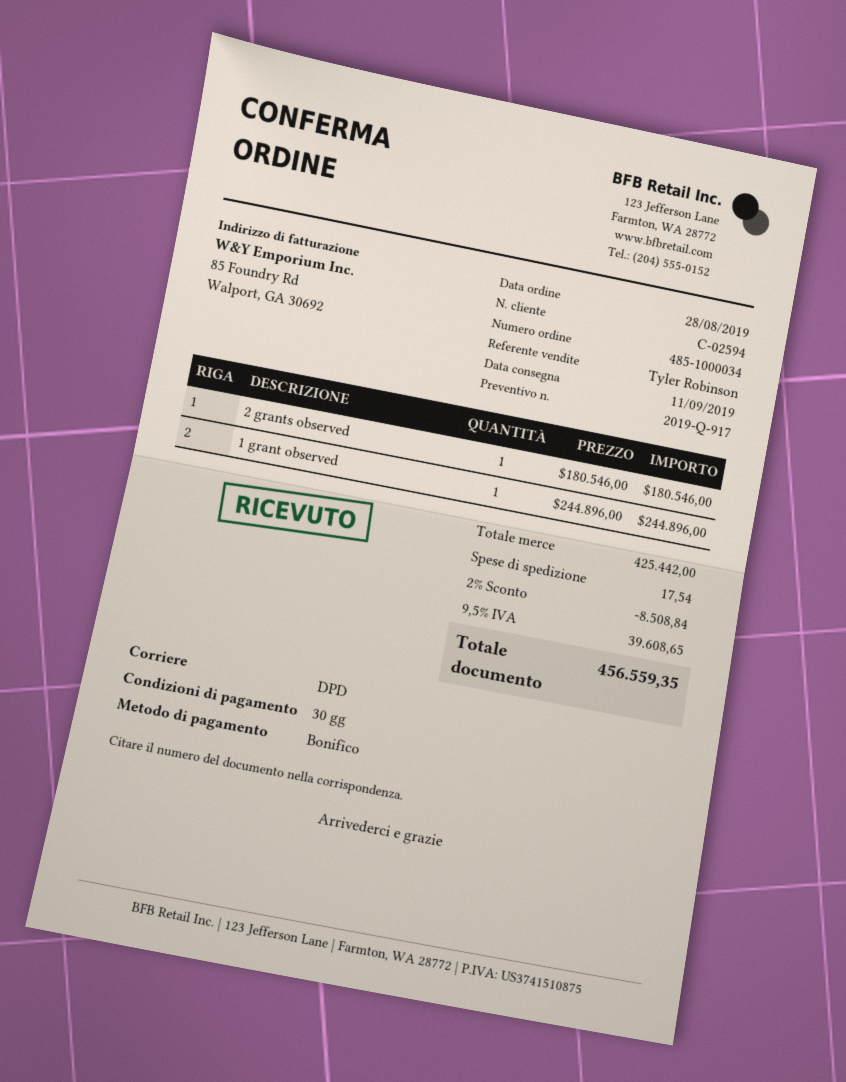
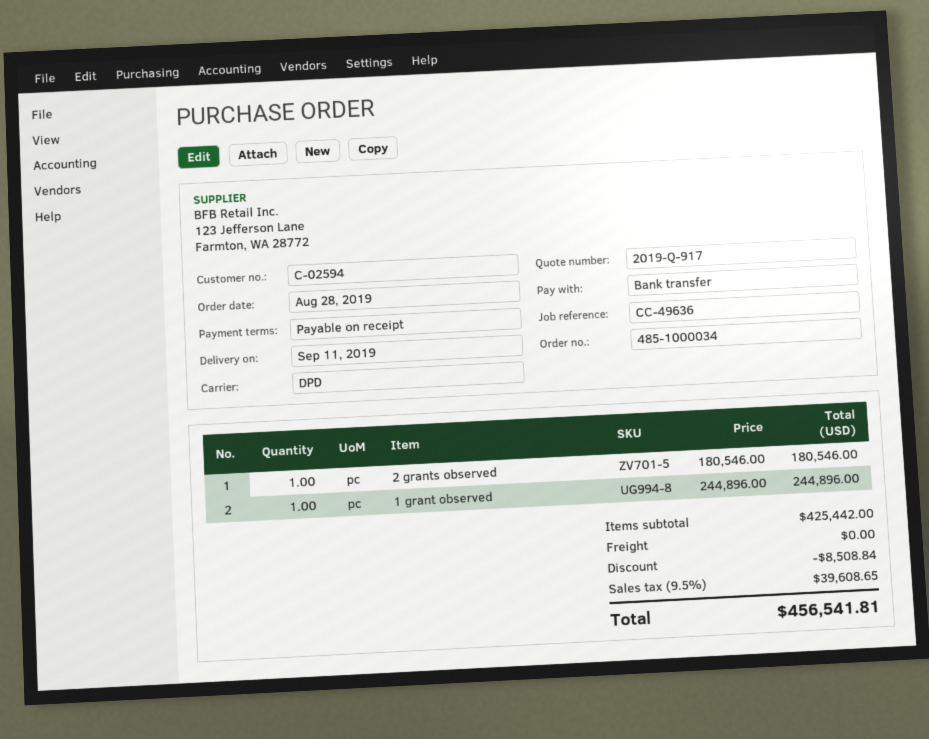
payment terms: 30 days -> on receipt
shipping: 17.54 -> 0.00
total: 456559.35 -> 456541.81

